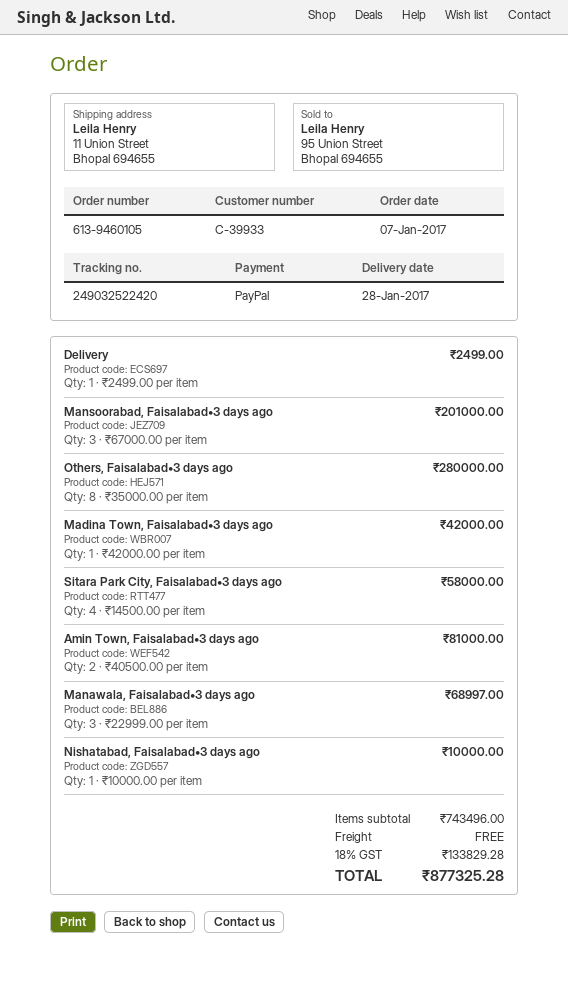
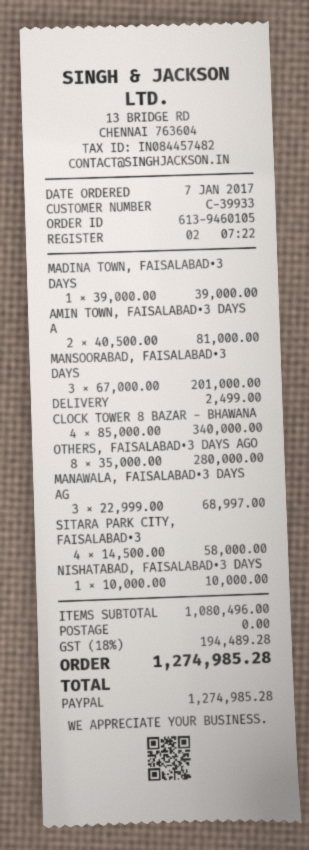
Madina Town, Faisalabad•3 days ago: 1 x 42000.00 = 42000.00 -> 1 x 39000.00 = 39000.00
CLOCK TOWER 8 BAZAR - BHAWANA: none -> 4 x 85000.00 = 340000.00
subtotal: 743496.00 -> 1080496.00
tax: 18% = 133829.28 -> 18% = 194489.28
total: 877325.28 -> 1274985.28

